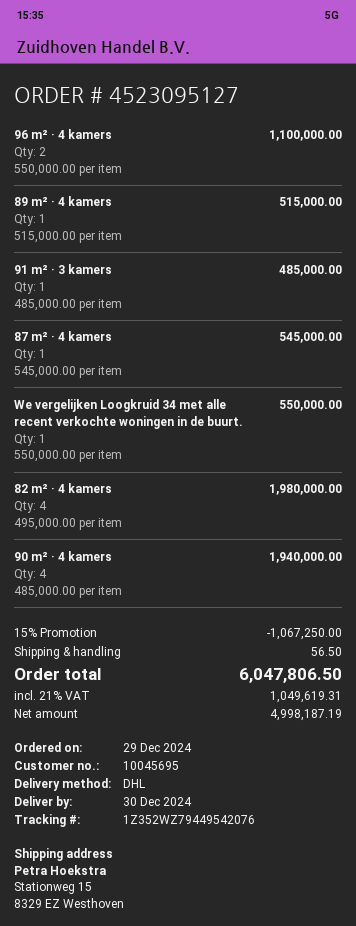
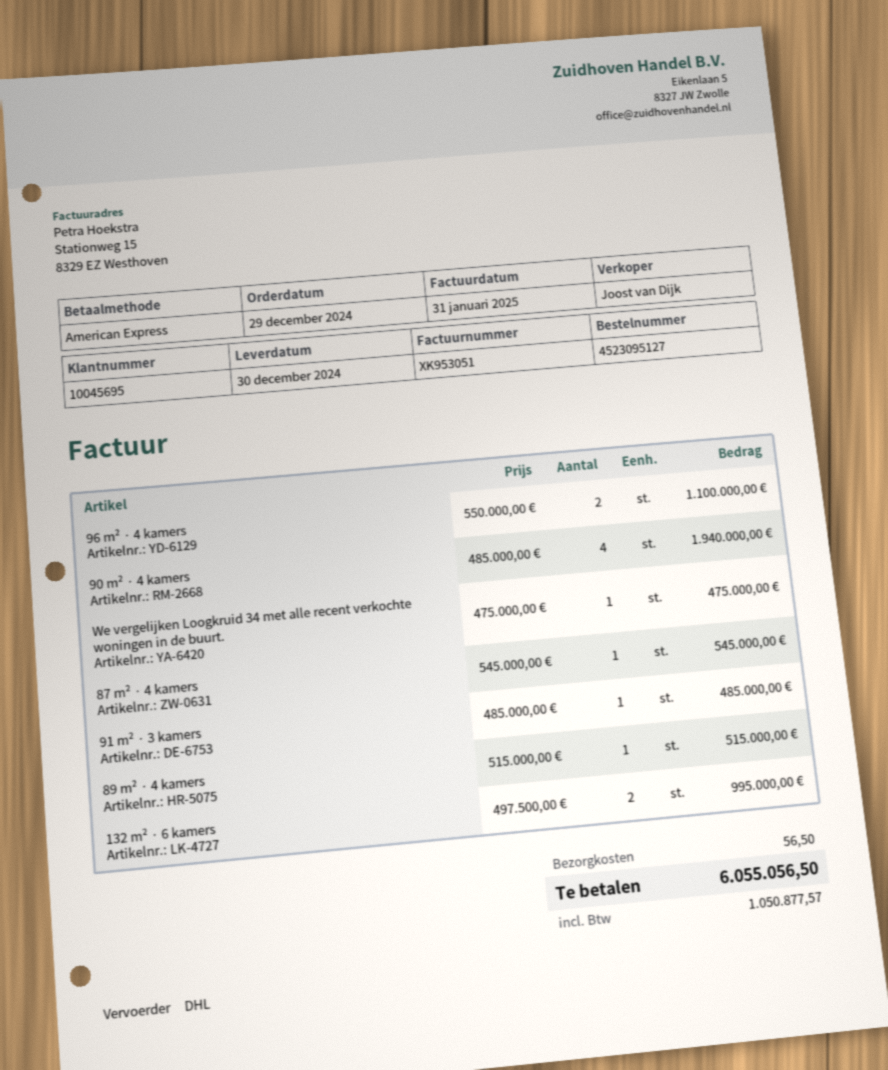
We vergelijken Loogkruid 34 met alle recent verkochte woningen in de buurt.: 1 x 550000.00 = 550000.00 -> 1 x 475000.00 = 475000.00
82 m² · 4 kamers: 4 x 495000.00 = 1980000.00 -> none
132 m² · 6 kamers: none -> 2 x 497500.00 = 995000.00
discount: 15% = 1067250.00 -> none
tax: 1049619.31 -> 1050877.57
total: 6047806.50 -> 6055056.50

